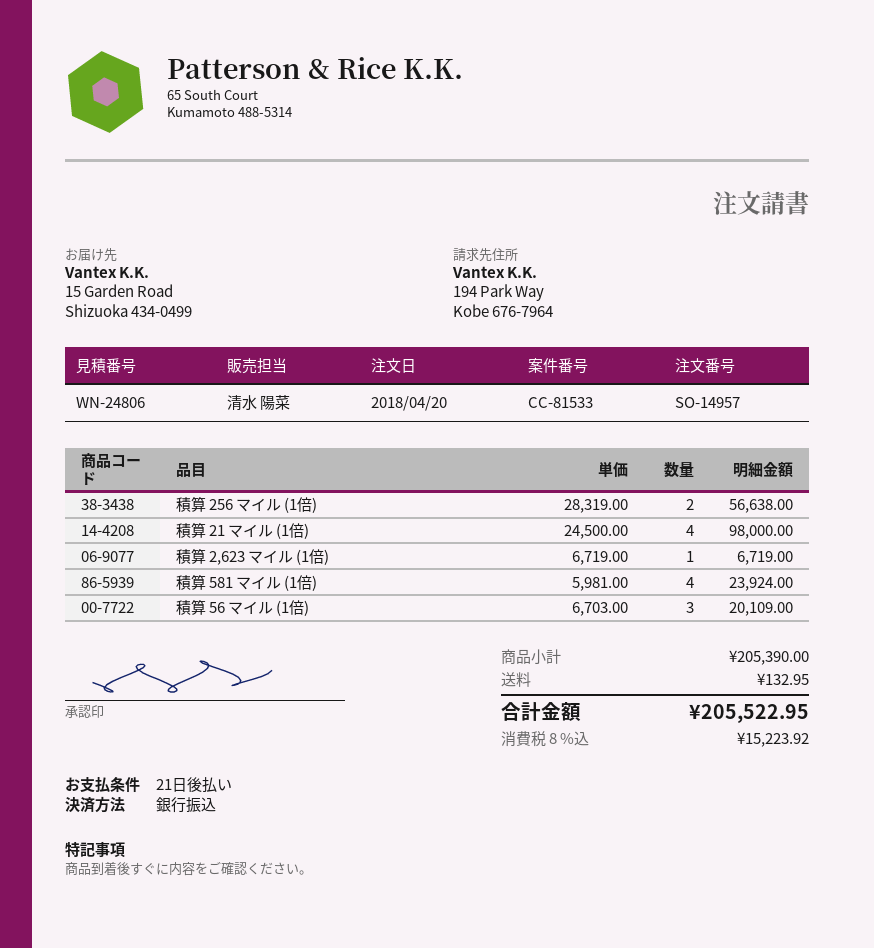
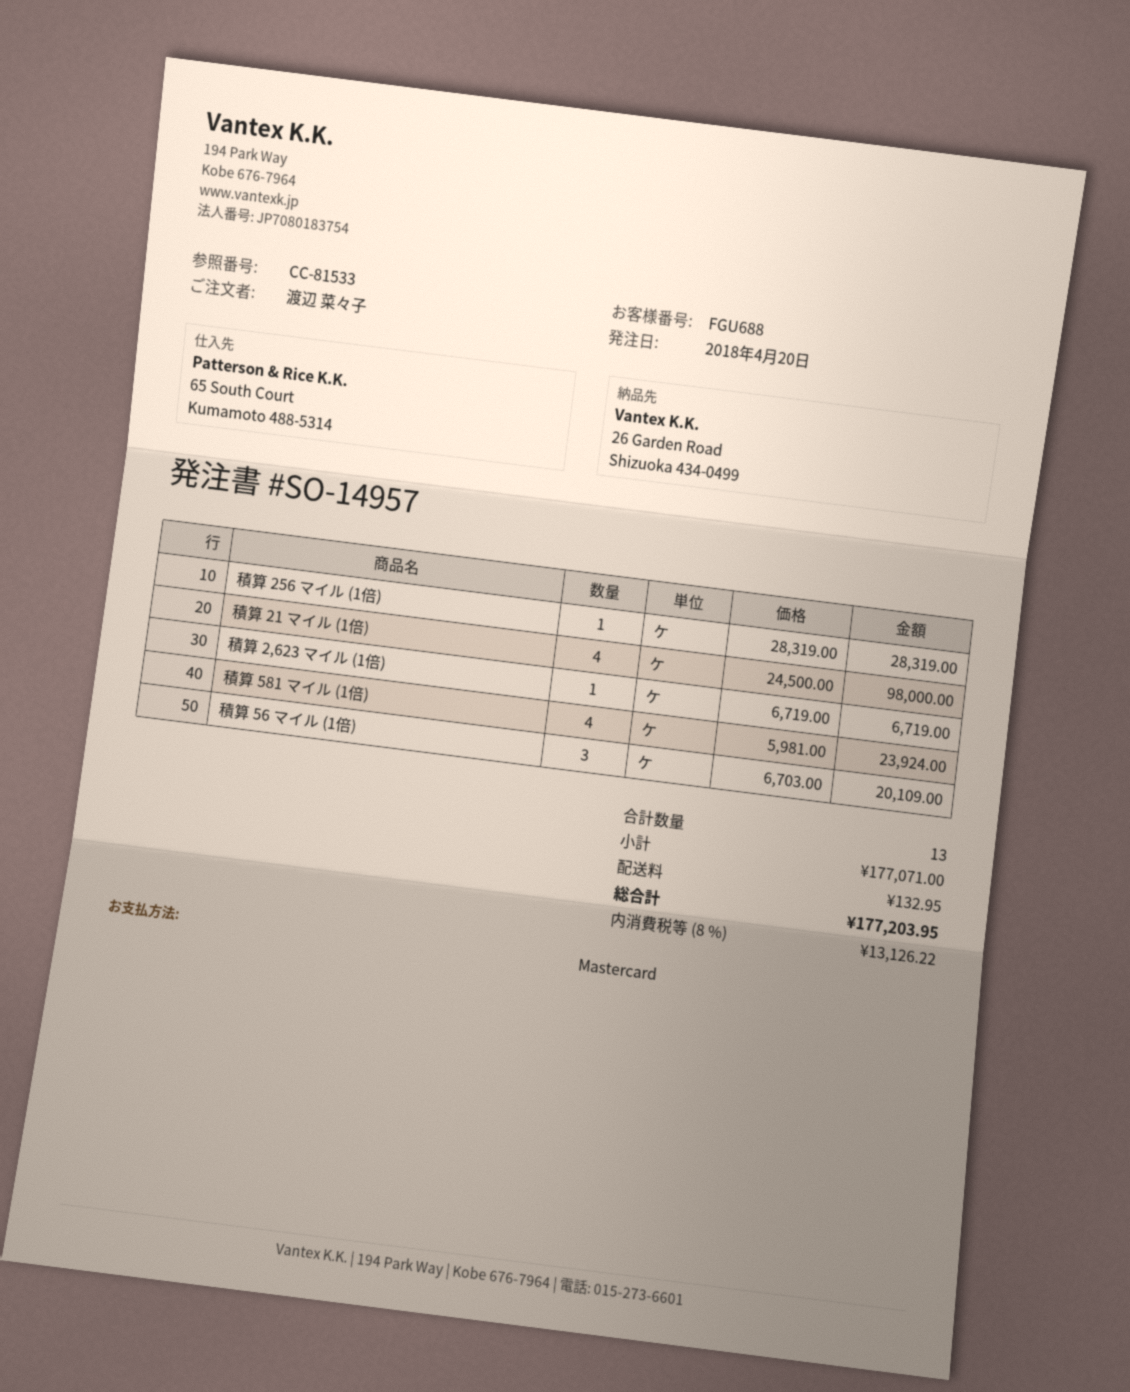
payment method: bank transfer -> Mastercard
ship to: 15 Garden Road, Shizuoka 434-0499 -> 26 Garden Road, Shizuoka 434-0499
積算 256 マイル (1倍): 2 x 28319.00 = 56638.00 -> 1 x 28319.00 = 28319.00
subtotal: 205390.00 -> 177071.00
tax: 8% = 15223.92 -> 8% = 13126.22
total: 205522.95 -> 177203.95

